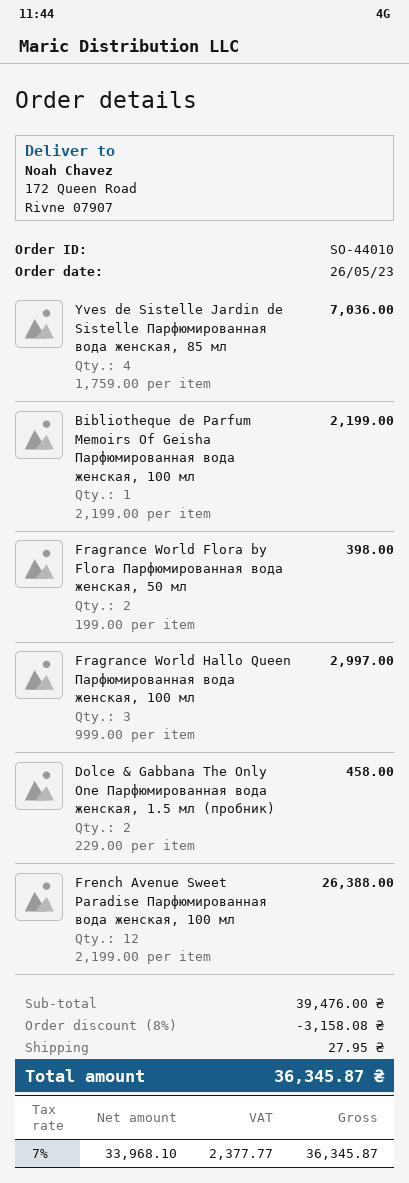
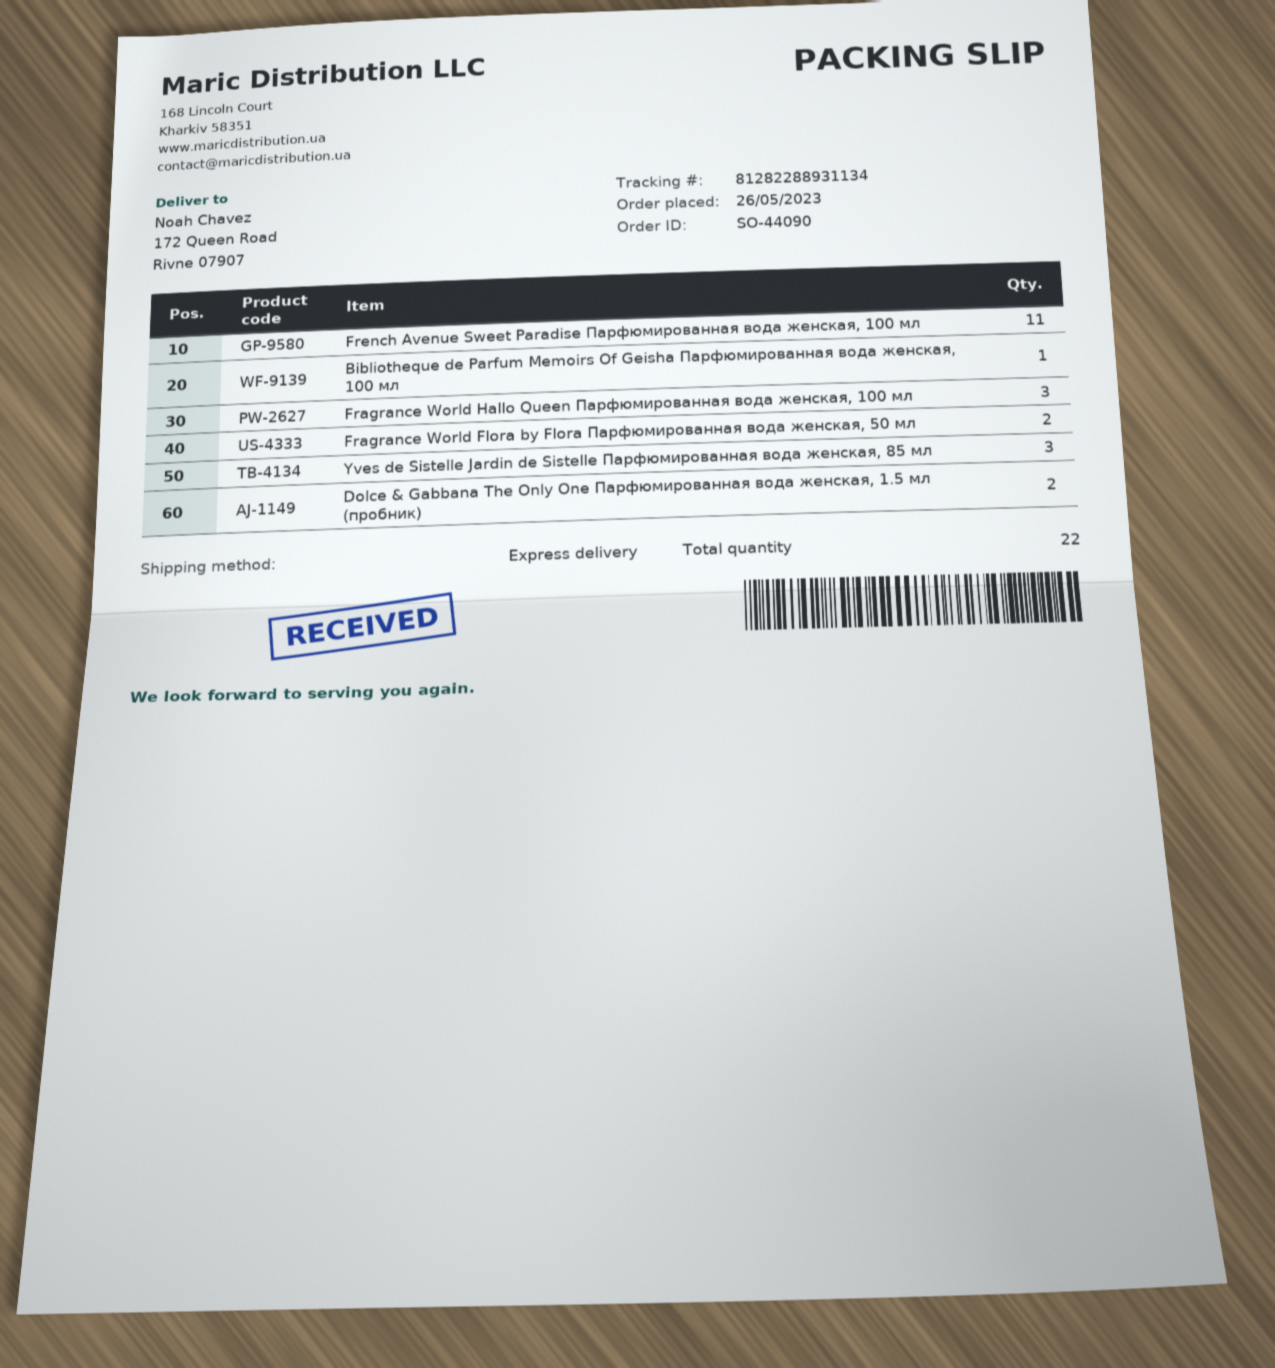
order number: SO-44010 -> SO-44090
Yves de Sistelle Jardin de Sistelle Парфюмированная вода женская, 85 мл: 4 -> 3
French Avenue Sweet Paradise Парфюмированная вода женская, 100 мл: 12 -> 11

